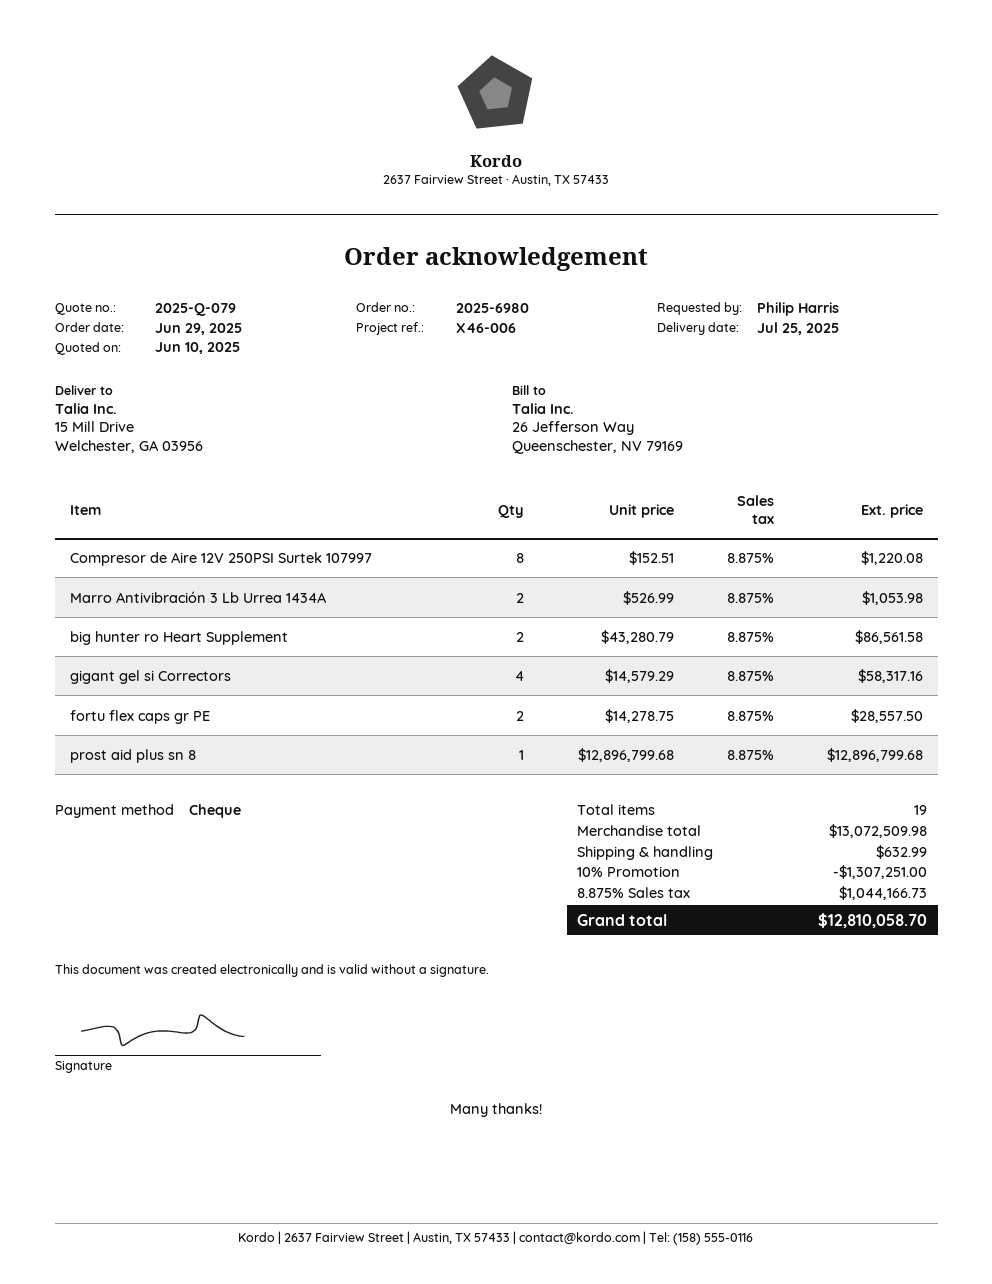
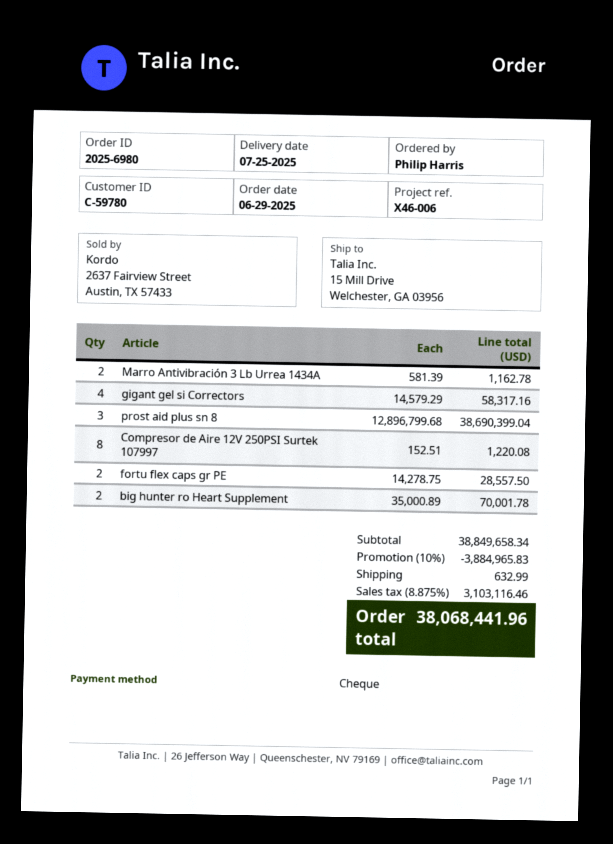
Marro Antivibración 3 Lb Urrea 1434A: 2 x 526.99 = 1053.98 -> 2 x 581.39 = 1162.78
big hunter ro Heart Supplement: 2 x 43280.79 = 86561.58 -> 2 x 35000.89 = 70001.78
prost aid plus sn 8: 1 x 12896799.68 = 12896799.68 -> 3 x 12896799.68 = 38690399.04
subtotal: 13072509.98 -> 38849658.34
discount: 10% = 1307251.00 -> 10% = 3884965.83
tax: 8.875% = 1044166.73 -> 8.875% = 3103116.46
total: 12810058.70 -> 38068441.96

